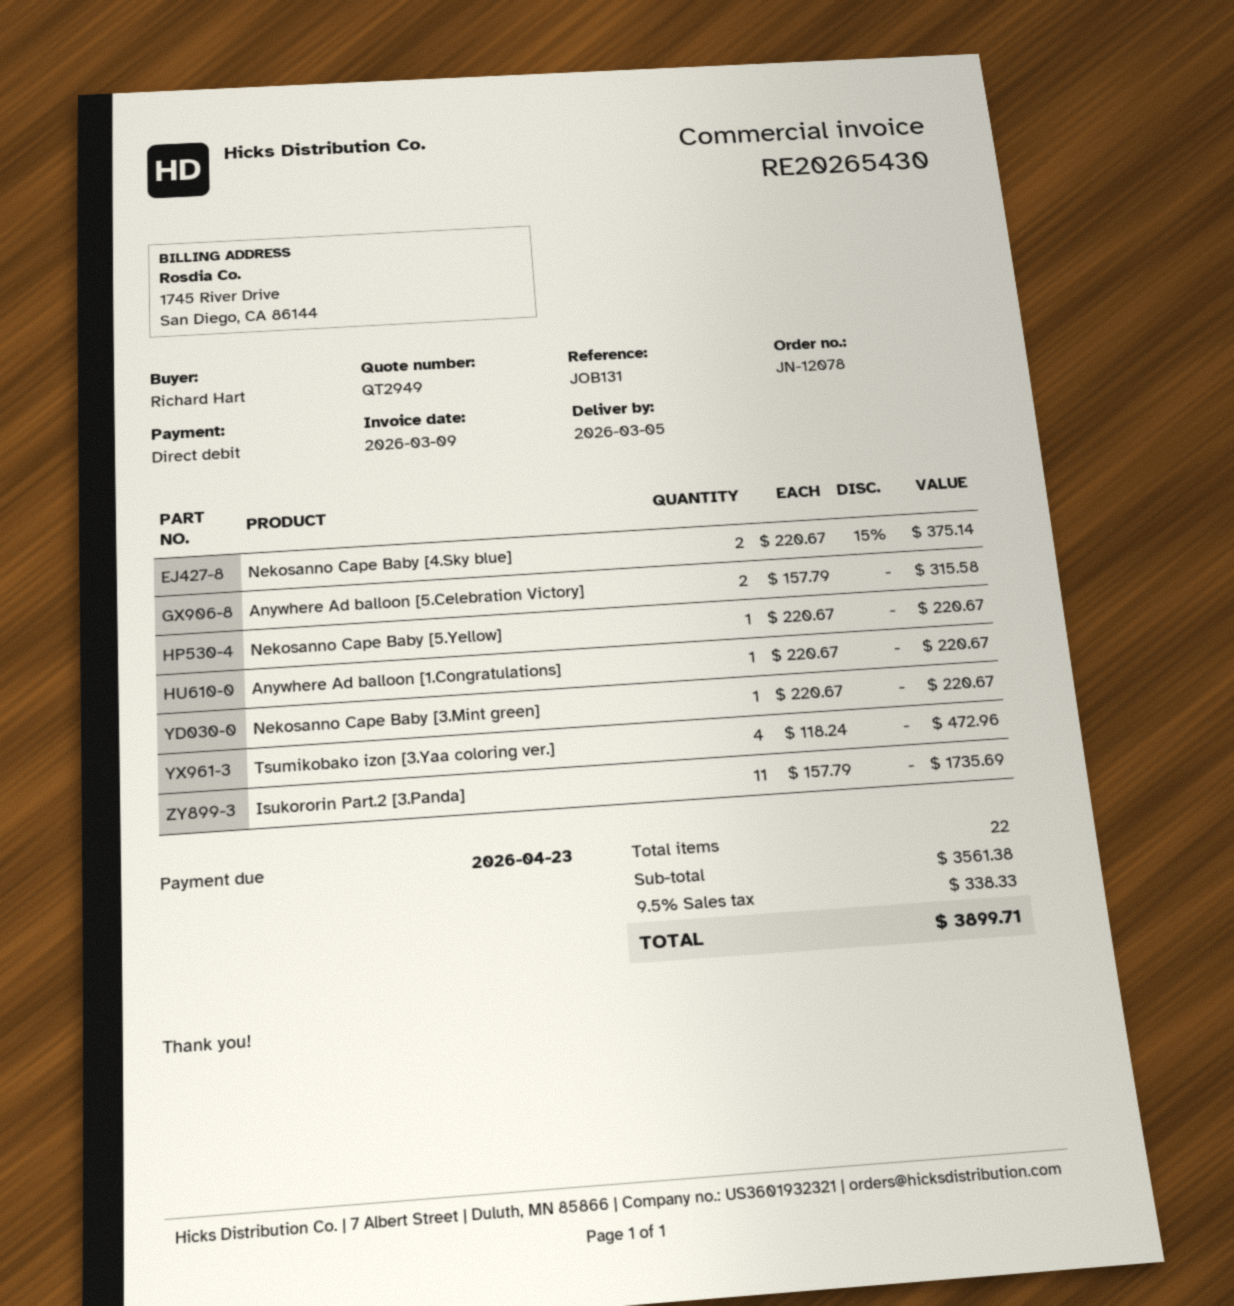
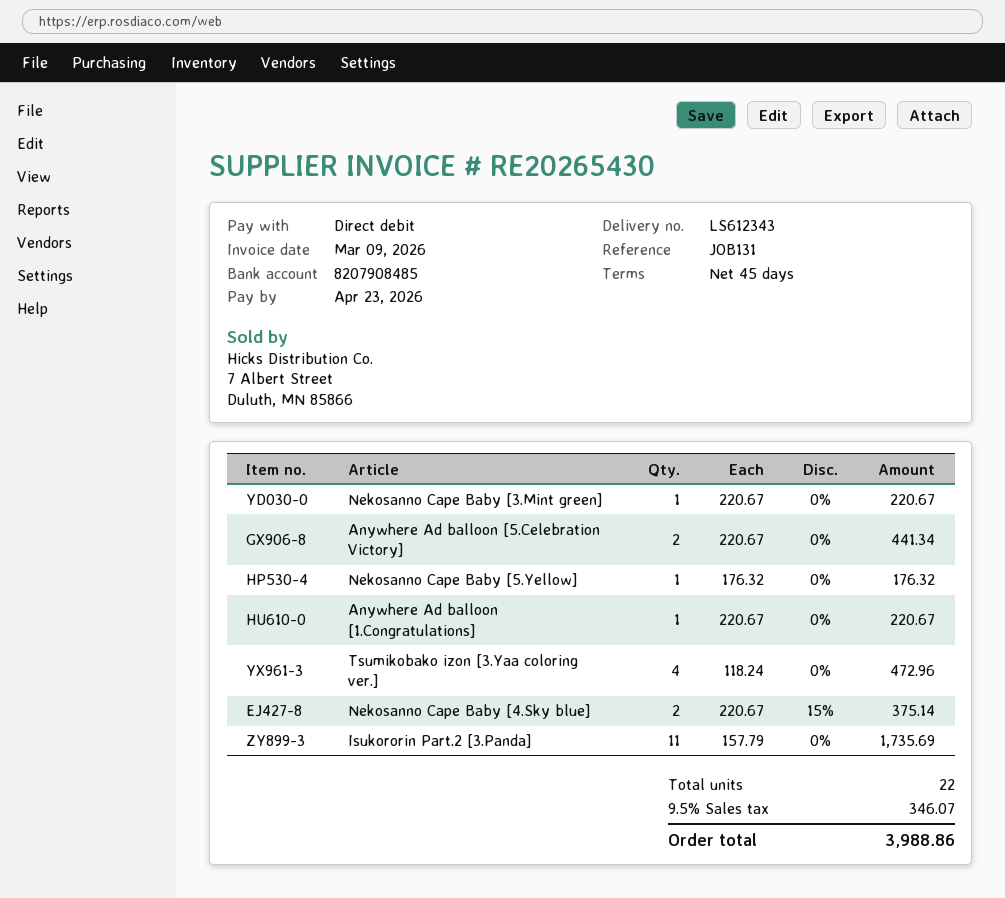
Anywhere Ad balloon [5.Celebration Victory]: 2 x 157.79 = 315.58 -> 2 x 220.67 = 441.34
Nekosanno Cape Baby [5.Yellow]: 1 x 220.67 = 220.67 -> 1 x 176.32 = 176.32
tax: 9.5% = 338.33 -> 9.5% = 346.07
total: 3899.71 -> 3988.86

